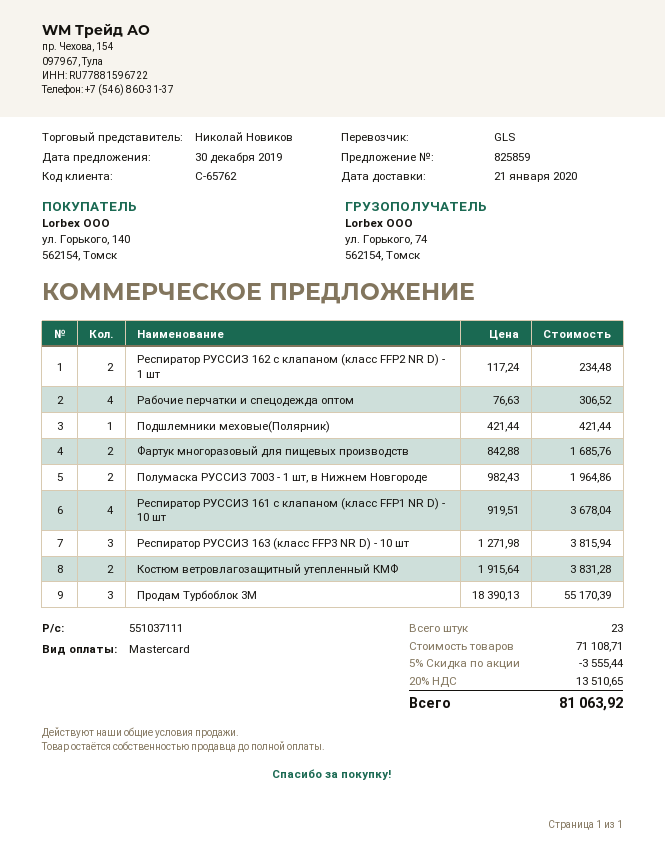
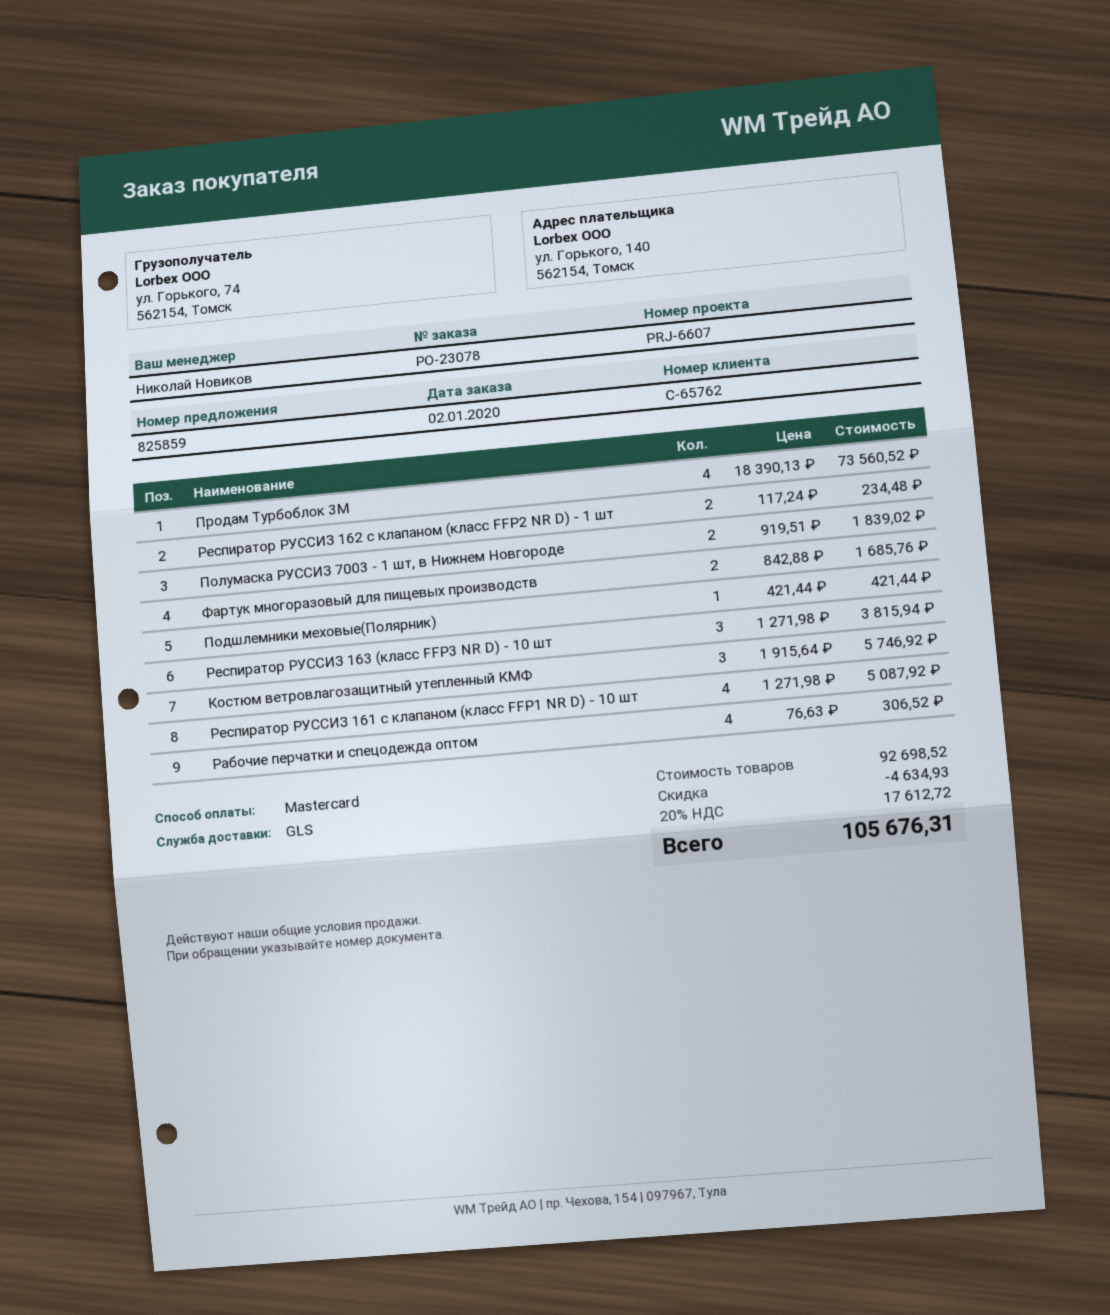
Полумаска РУССИЗ 7003 - 1 шт, в Нижнем Новгороде: 2 x 982.43 = 1964.86 -> 2 x 919.51 = 1839.02
Респиратор РУССИЗ 161 с клапаном (класс FFP1 NR D) - 10 шт: 4 x 919.51 = 3678.04 -> 4 x 1271.98 = 5087.92
Костюм ветровлагозащитный утепленный КМФ: 2 x 1915.64 = 3831.28 -> 3 x 1915.64 = 5746.92
Продам Турбоблок 3М: 3 x 18390.13 = 55170.39 -> 4 x 18390.13 = 73560.52
subtotal: 71108.71 -> 92698.52
discount: 3555.44 -> 4634.93
tax: 20% = 13510.65 -> 20% = 17612.72
total: 81063.92 -> 105676.31

